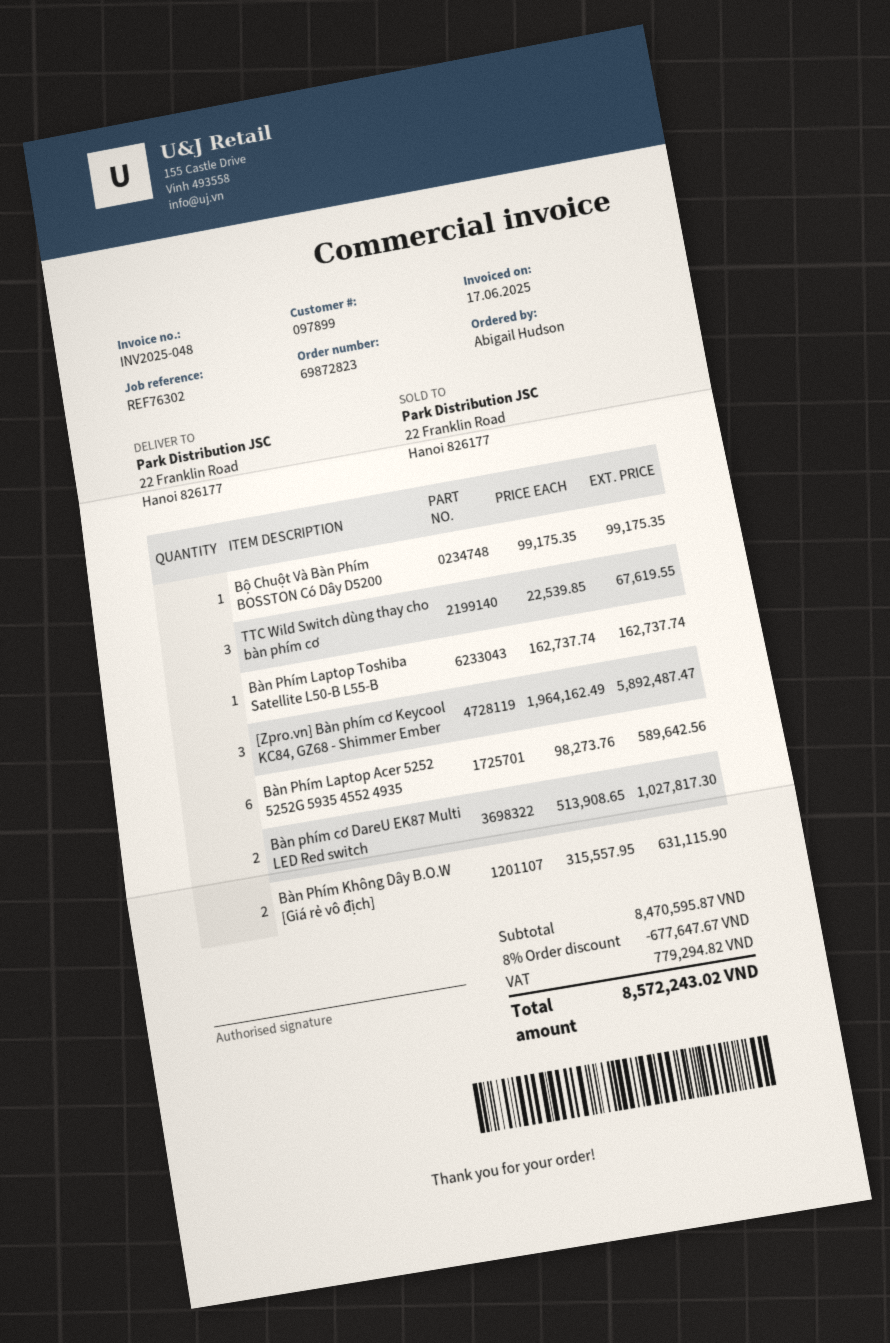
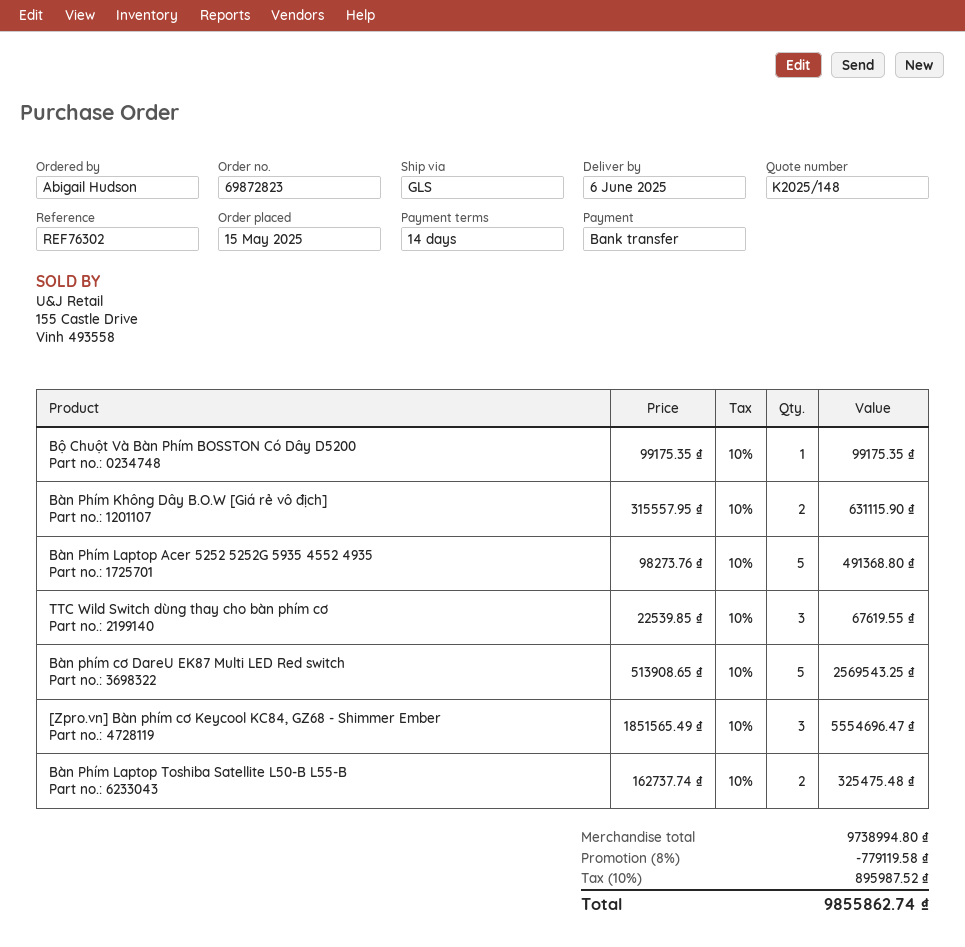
Bàn Phím Laptop Toshiba Satellite L50-B L55-B: 1 x 162737.74 = 162737.74 -> 2 x 162737.74 = 325475.48
[Zpro.vn] Bàn phím cơ Keycool KC84, GZ68 - Shimmer Ember: 3 x 1964162.49 = 5892487.47 -> 3 x 1851565.49 = 5554696.47
Bàn Phím Laptop Acer 5252 5252G 5935 4552 4935: 6 x 98273.76 = 589642.56 -> 5 x 98273.76 = 491368.80
Bàn phím cơ DareU EK87 Multi LED Red switch: 2 x 513908.65 = 1027817.30 -> 5 x 513908.65 = 2569543.25
subtotal: 8470595.87 -> 9738994.80
discount: 8% = 677647.67 -> 8% = 779119.58
tax: 779294.82 -> 895987.52
total: 8572243.02 -> 9855862.74

